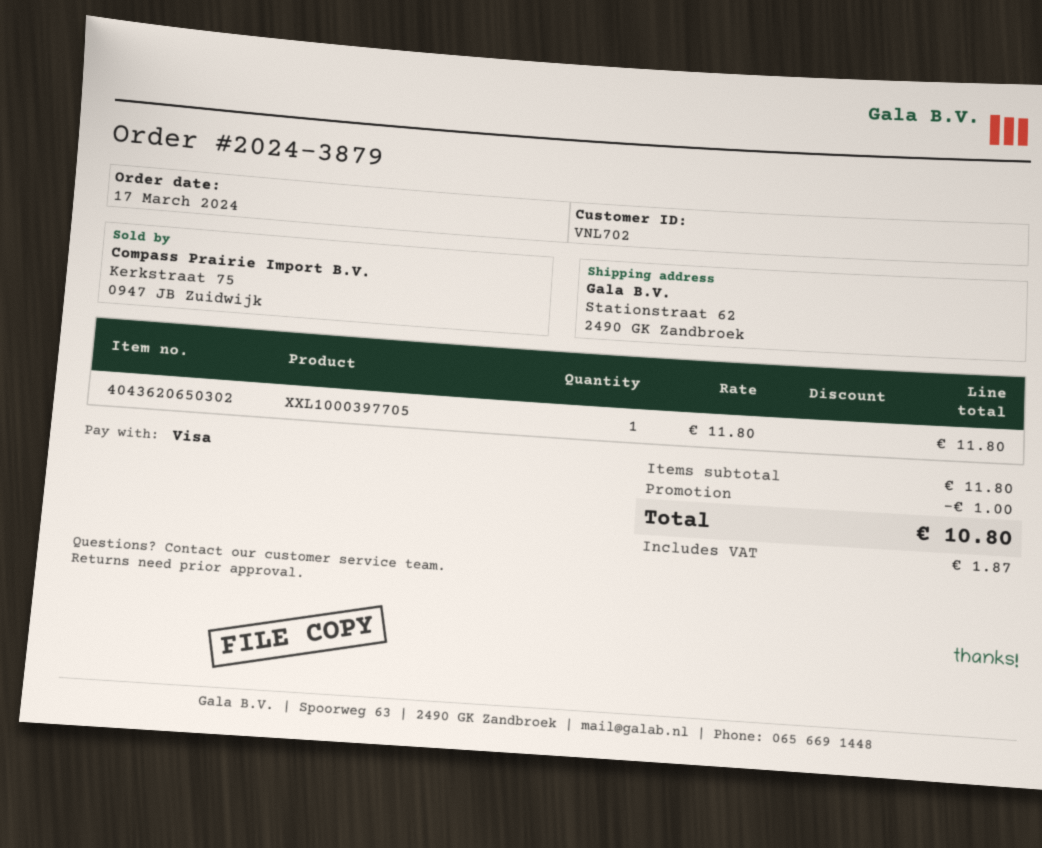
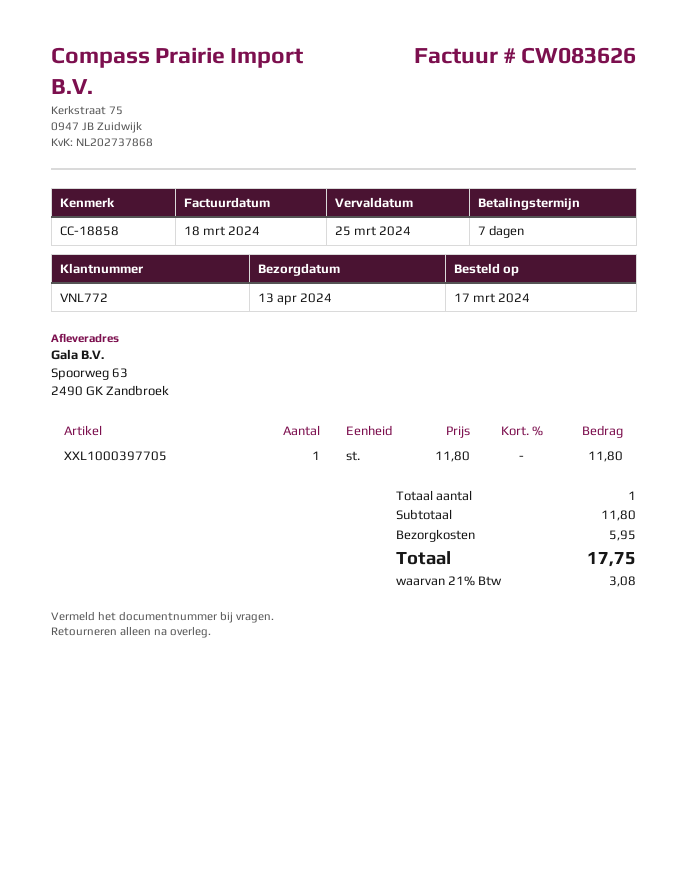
customer number: VNL702 -> VNL772
ship to: Stationstraat 62, 2490 GK Zandbroek -> Spoorweg 63, 2490 GK Zandbroek
discount: 1.00 -> none
shipping: none -> 5.95
tax: 1.87 -> 3.08
total: 10.80 -> 17.75

